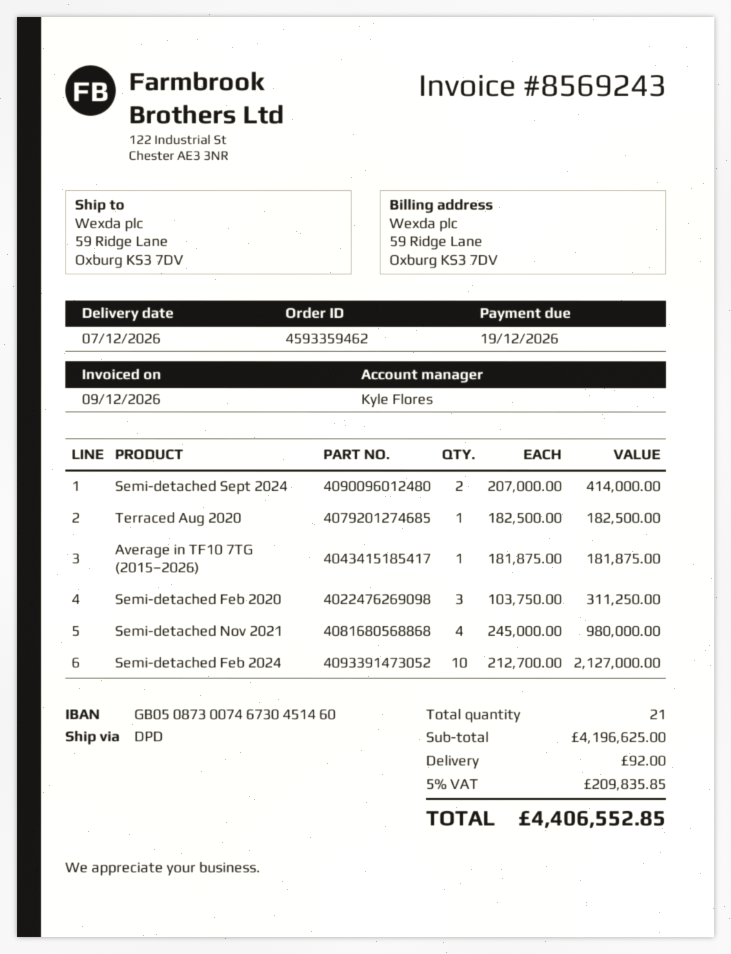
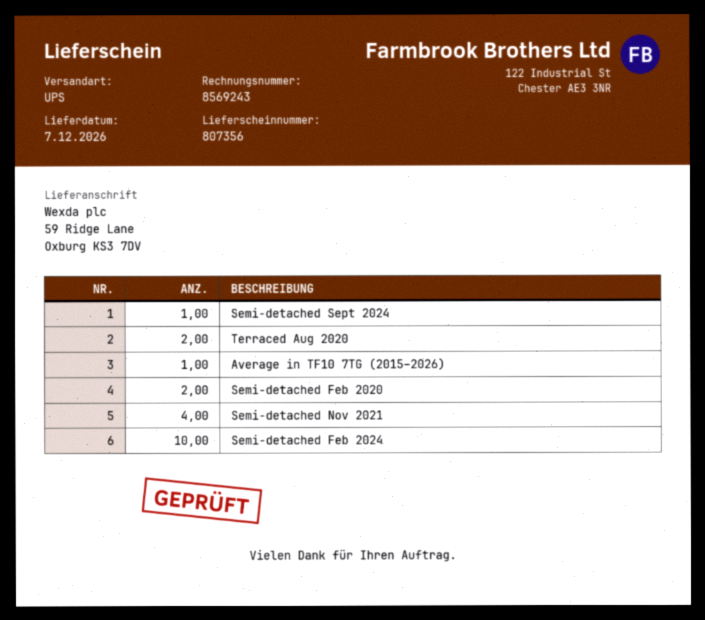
shipping method: DPD -> UPS
Semi-detached Sept 2024: 2 -> 1
Terraced Aug 2020: 1 -> 2
Semi-detached Feb 2020: 3 -> 2

